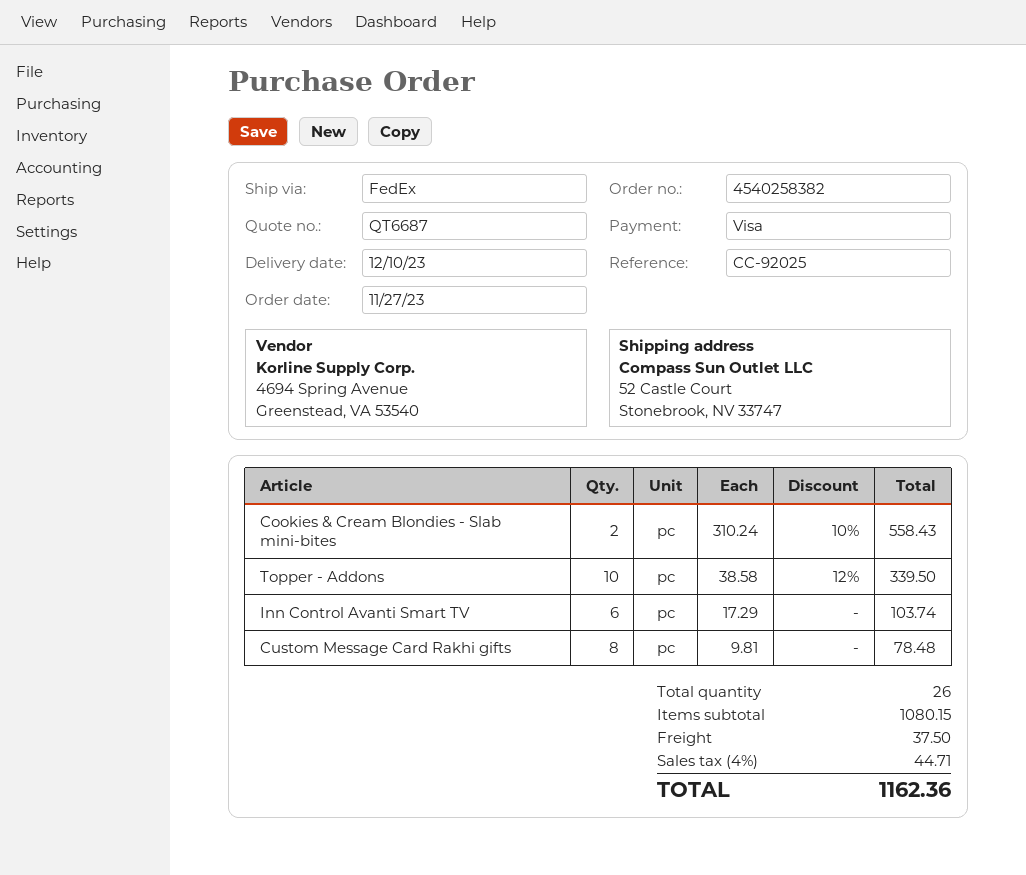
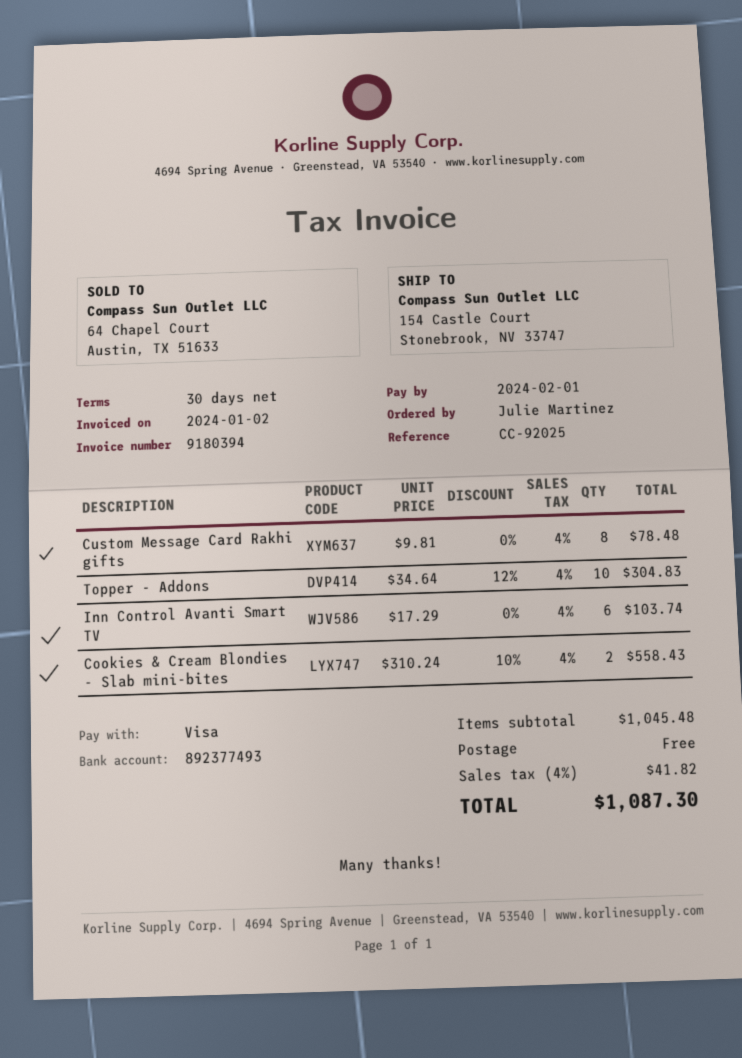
ship to: 52 Castle Court, Stonebrook, NV 33747 -> 154 Castle Court, Stonebrook, NV 33747
Topper - Addons: 10 x 38.58 - 12% = 339.50 -> 10 x 34.64 - 12% = 304.83
subtotal: 1080.15 -> 1045.48
shipping: 37.50 -> 0.00
tax: 4% = 44.71 -> 4% = 41.82
total: 1162.36 -> 1087.30

